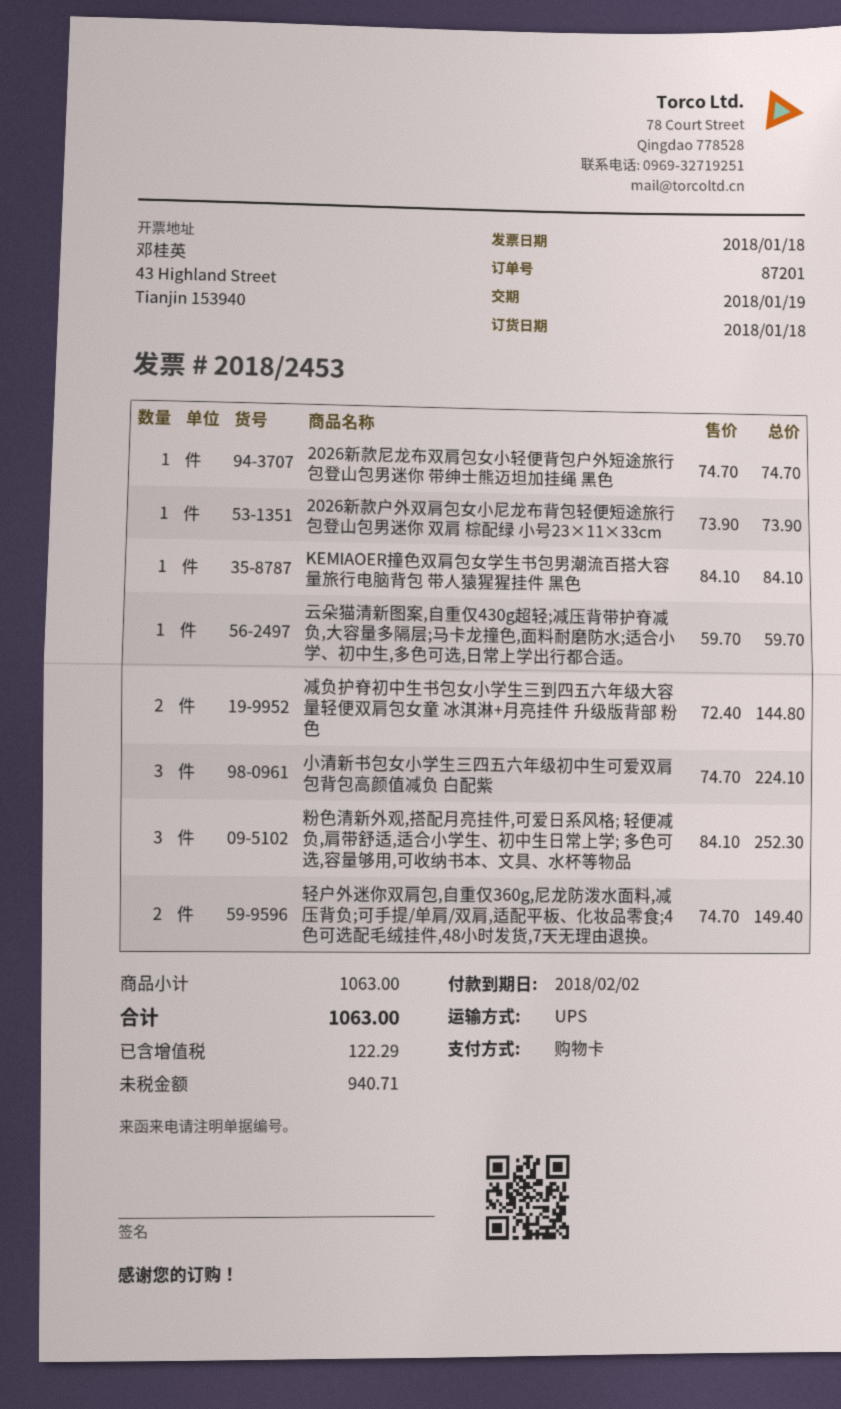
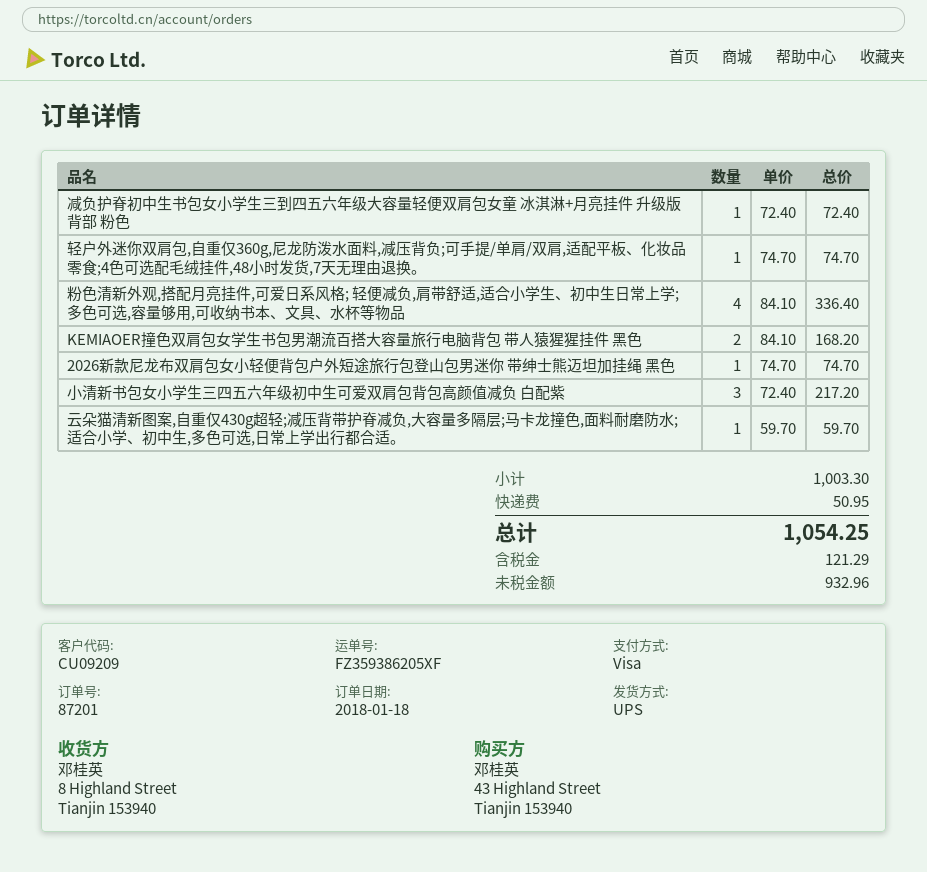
payment method: gift card -> Visa
2026新款户外双肩包女小尼龙布背包轻便短途旅行包登山包男迷你 双肩 棕配绿 小号23×11×33cm: 1 x 73.90 = 73.90 -> none
KEMIAOER撞色双肩包女学生书包男潮流百搭大容量旅行电脑背包 带人猿猩猩挂件 黑色: 1 x 84.10 = 84.10 -> 2 x 84.10 = 168.20
减负护脊初中生书包女小学生三到四五六年级大容量轻便双肩包女童 冰淇淋+月亮挂件 升级版背部 粉色: 2 x 72.40 = 144.80 -> 1 x 72.40 = 72.40
小清新书包女小学生三四五六年级初中生可爱双肩包背包高颜值减负 白配紫: 3 x 74.70 = 224.10 -> 3 x 72.40 = 217.20
粉色清新外观,搭配月亮挂件,可爱日系风格; 轻便减负,肩带舒适,适合小学生、初中生日常上学; 多色可选,容量够用,可收纳书本、文具、水杯等物品: 3 x 84.10 = 252.30 -> 4 x 84.10 = 336.40
轻户外迷你双肩包,自重仅360g,尼龙防泼水面料,减压背负;可手提/单肩/双肩,适配平板、化妆品零食;4色可选配毛绒挂件,48小时发货,7天无理由退换。: 2 x 74.70 = 149.40 -> 1 x 74.70 = 74.70
subtotal: 1063.00 -> 1003.30
shipping: none -> 50.95
net: 940.71 -> 932.96
tax: 122.29 -> 121.29
total: 1063.00 -> 1054.25

